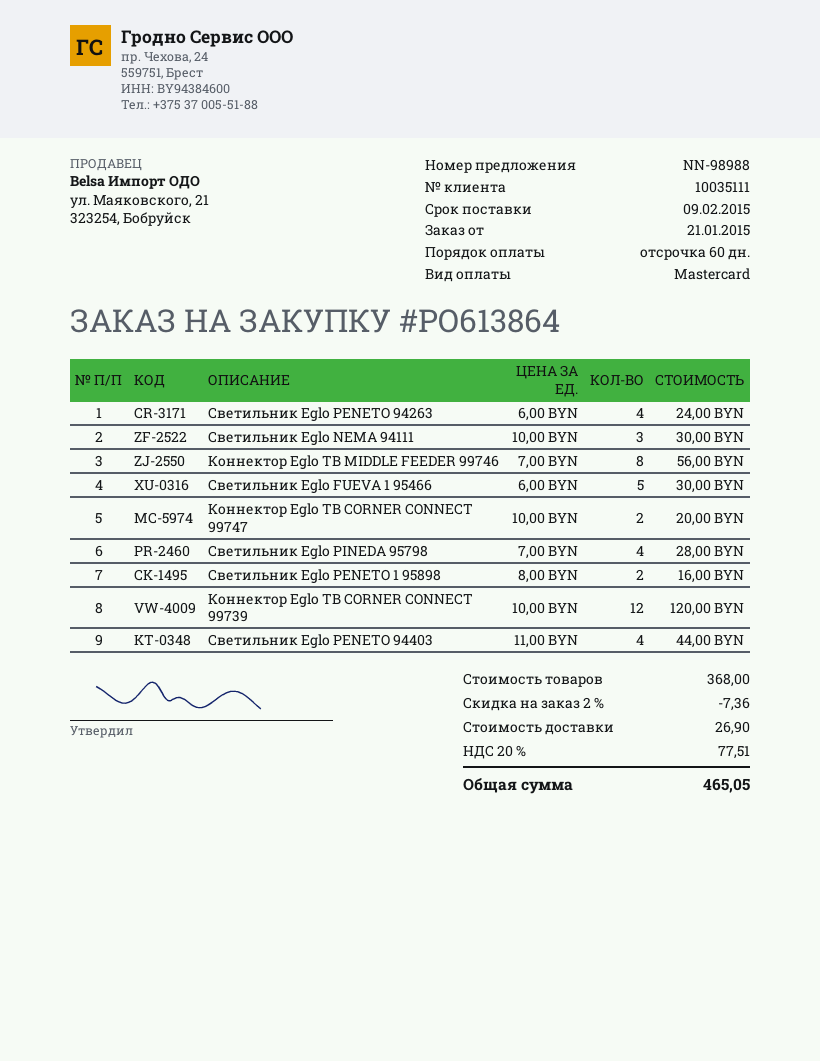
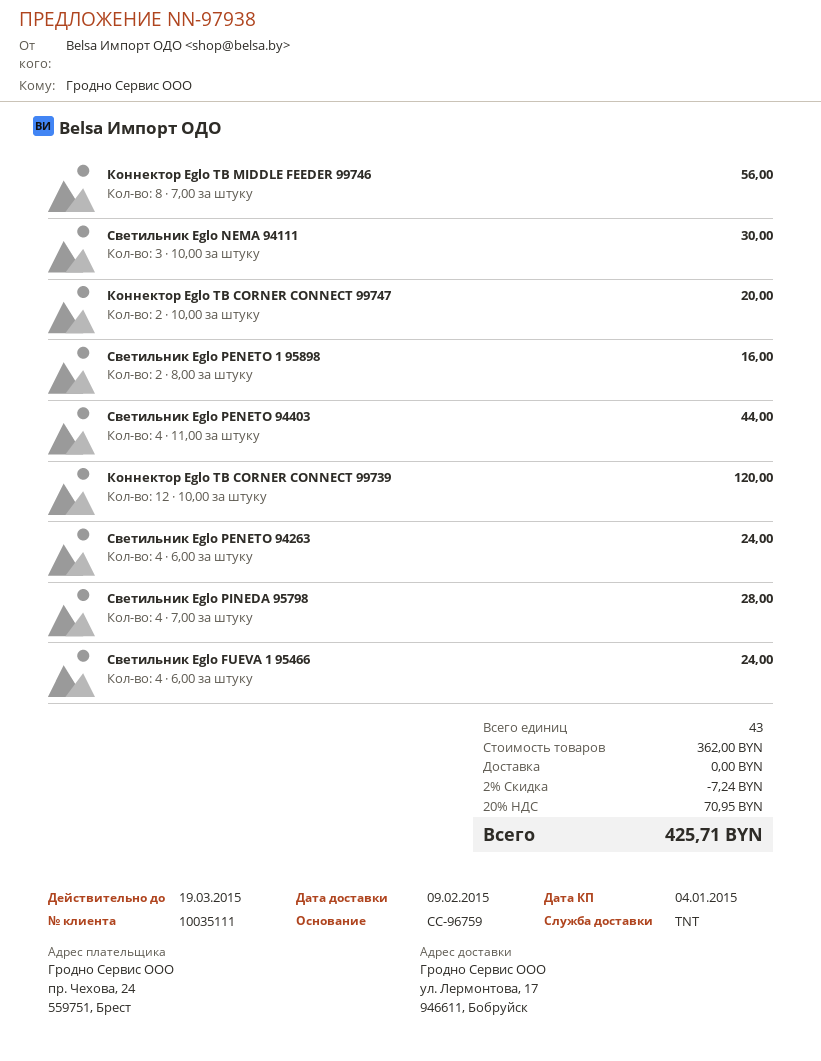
quote number: NN-98988 -> NN-97938
Светильник Eglo FUEVA 1 95466: 5 x 6.00 = 30.00 -> 4 x 6.00 = 24.00
subtotal: 368.00 -> 362.00
discount: 2% = 7.36 -> 2% = 7.24
shipping: 26.90 -> 0.00
tax: 20% = 77.51 -> 20% = 70.95
total: 465.05 -> 425.71

